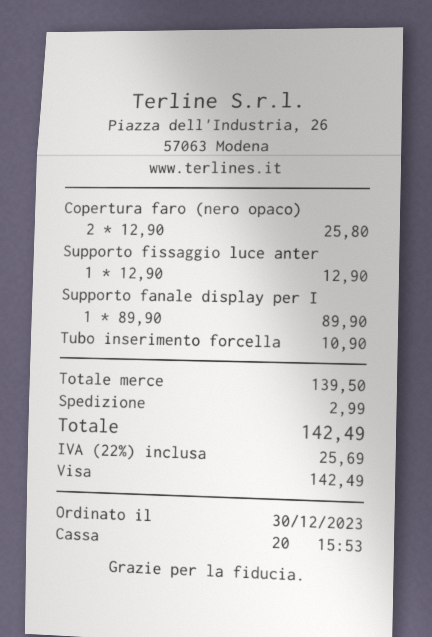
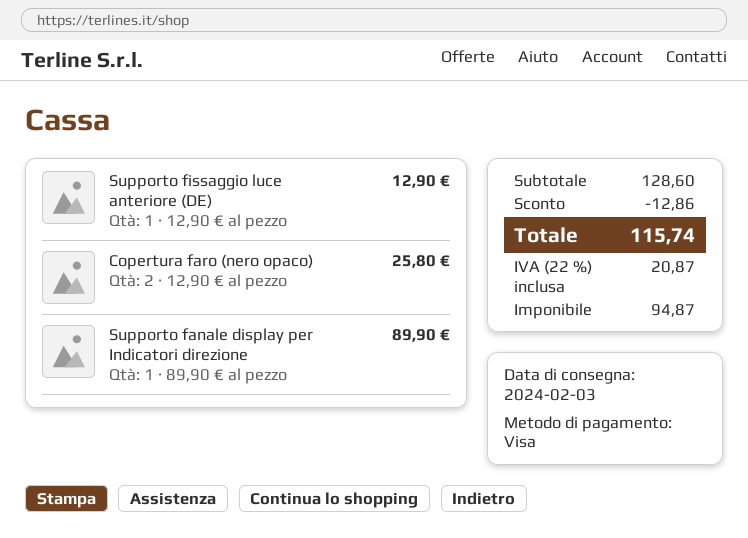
Tubo inserimento forcella: 1 x 10.90 = 10.90 -> none
subtotal: 139.50 -> 128.60
discount: none -> 12.86
shipping: 2.99 -> none
tax: 22% = 25.69 -> 22% = 20.87
total: 142.49 -> 115.74

